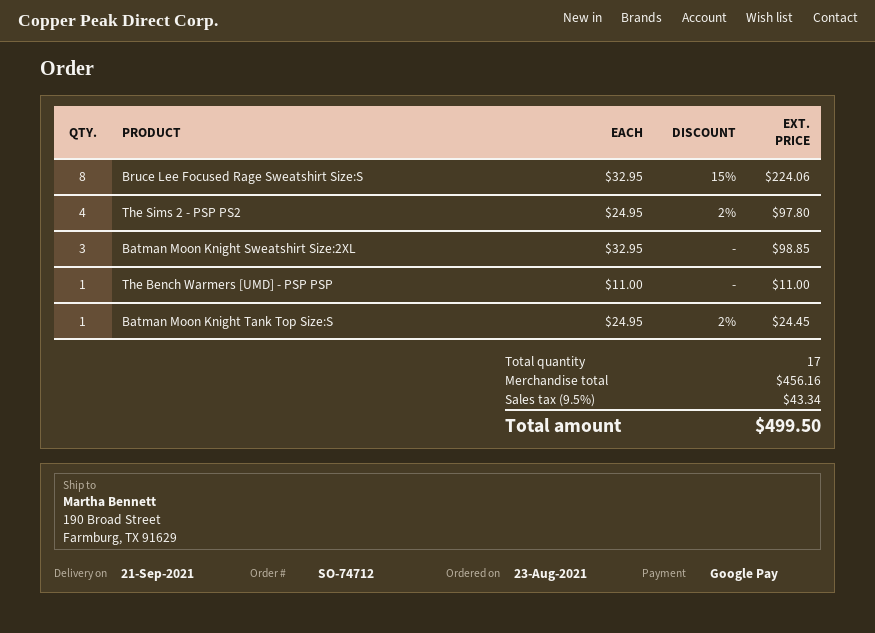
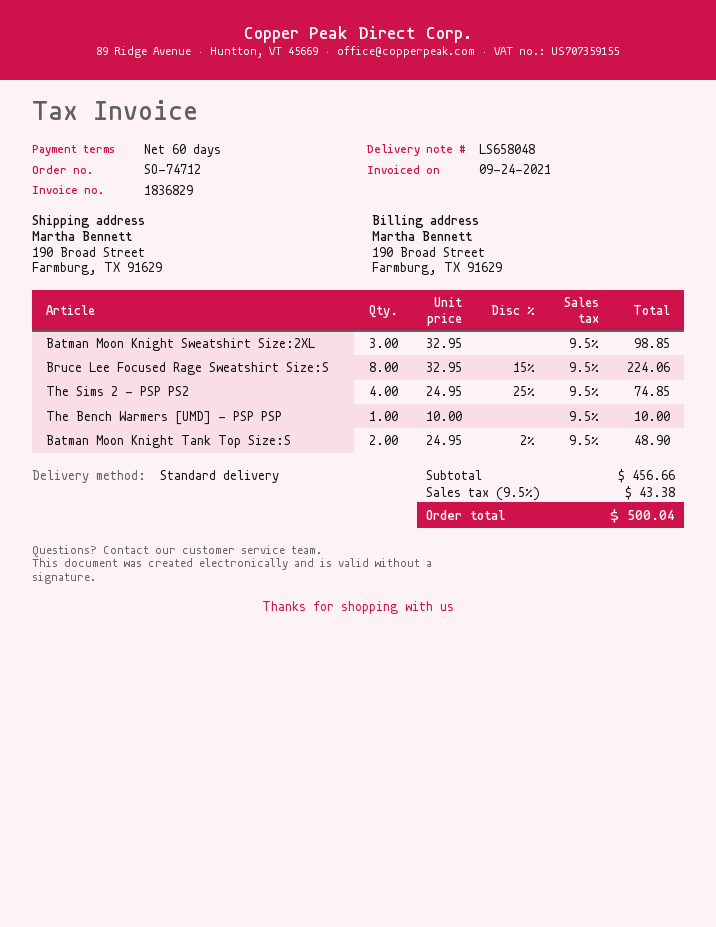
The Sims 2 - PSP PS2: 4 x 24.95 - 2% = 97.80 -> 4 x 24.95 - 25% = 74.85
The Bench Warmers [UMD] - PSP PSP: 1 x 11.00 = 11.00 -> 1 x 10.00 = 10.00
Batman Moon Knight Tank Top Size:S: 1 x 24.95 - 2% = 24.45 -> 2 x 24.95 - 2% = 48.90
subtotal: 456.16 -> 456.66
tax: 9.5% = 43.34 -> 9.5% = 43.38
total: 499.50 -> 500.04

